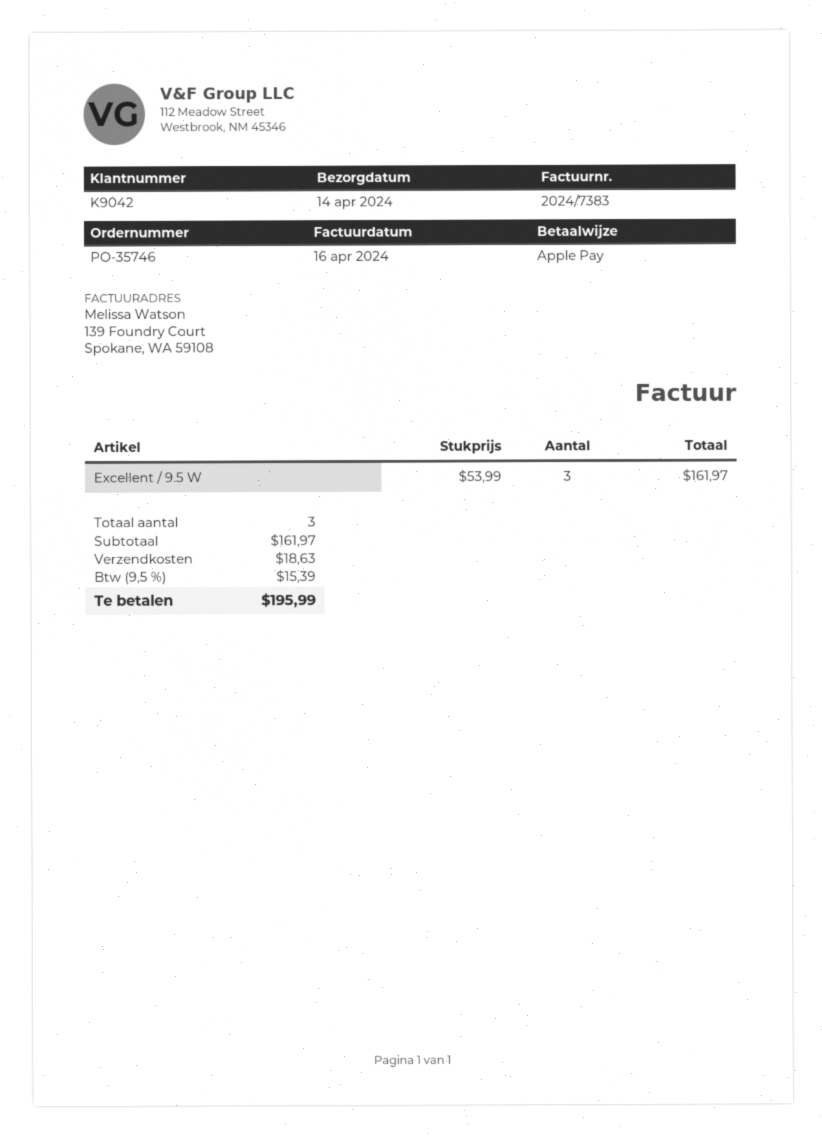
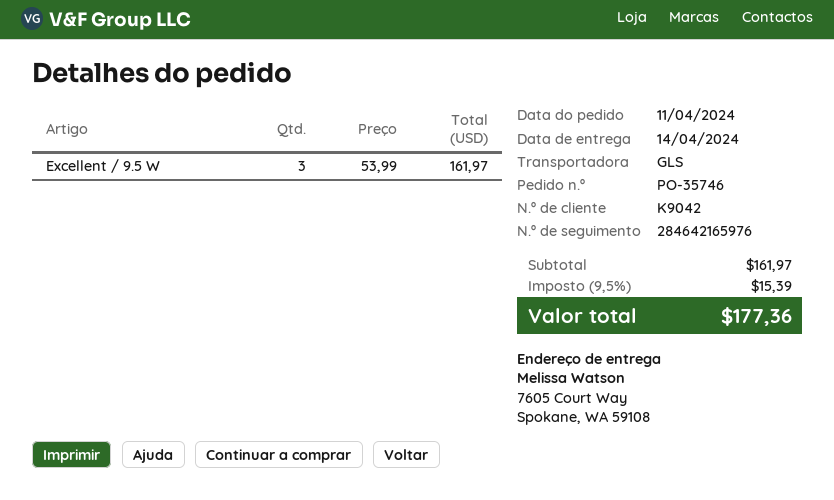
shipping: 18.63 -> none
total: 195.99 -> 177.36

